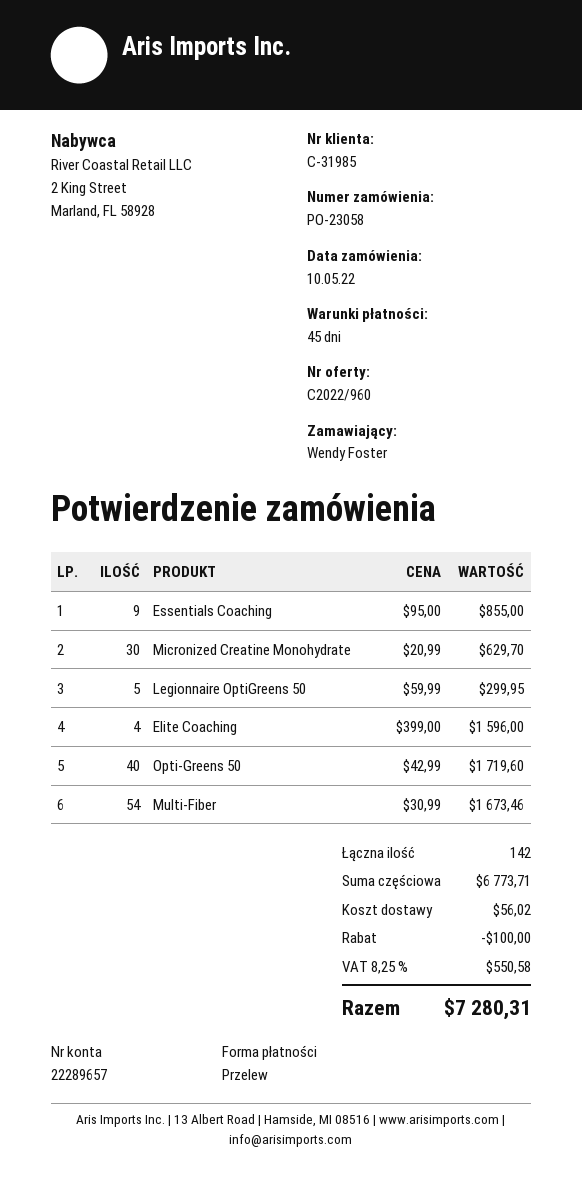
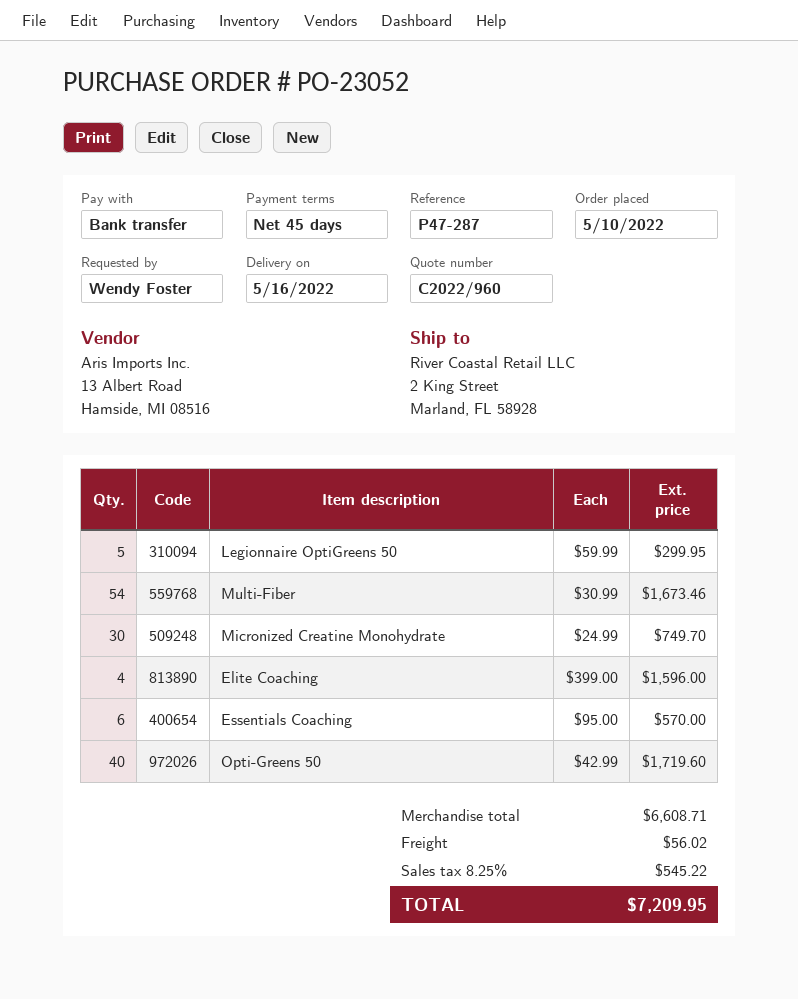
order number: PO-23058 -> PO-23052
Essentials Coaching: 9 x 95.00 = 855.00 -> 6 x 95.00 = 570.00
Micronized Creatine Monohydrate: 30 x 20.99 = 629.70 -> 30 x 24.99 = 749.70
subtotal: 6773.71 -> 6608.71
discount: 100.00 -> none
tax: 8.25% = 550.58 -> 8.25% = 545.22
total: 7280.31 -> 7209.95

